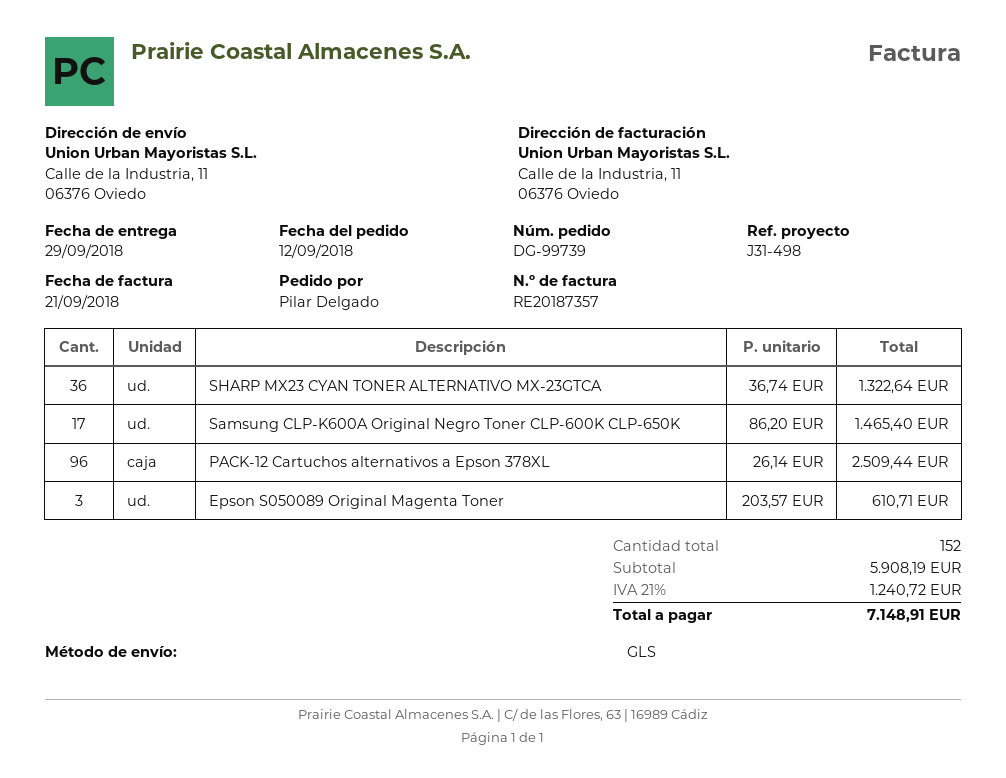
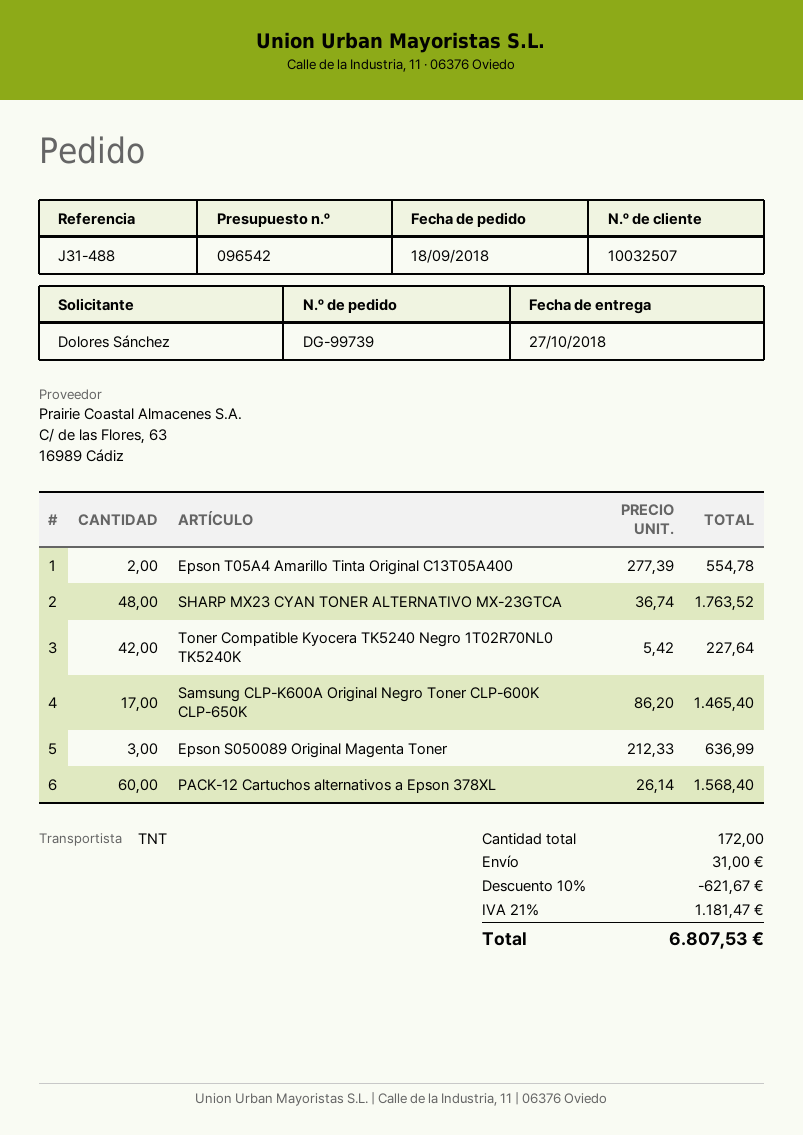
order date: 2018-09-12 -> 2018-09-18
delivery date: 2018-09-29 -> 2018-10-27
reference: J31-498 -> J31-488
ordered by: Pilar Delgado -> Dolores Sánchez
shipping method: GLS -> TNT
SHARP MX23 CYAN TONER ALTERNATIVO MX-23GTCA: 36 x 36.74 = 1322.64 -> 48 x 36.74 = 1763.52
PACK-12 Cartuchos alternativos a Epson 378XL: 96 x 26.14 = 2509.44 -> 60 x 26.14 = 1568.40
Epson S050089 Original Magenta Toner: 3 x 203.57 = 610.71 -> 3 x 212.33 = 636.99
Epson T05A4 Amarillo Tinta Original C13T05A400: none -> 2 x 277.39 = 554.78
Toner Compatible Kyocera TK5240 Negro 1T02R70NL0 TK5240K: none -> 42 x 5.42 = 227.64
total quantity: 152 -> 172
discount: none -> 10% = 621.67
shipping: none -> 31.00
tax: 21% = 1240.72 -> 21% = 1181.47
total: 7148.91 -> 6807.53

